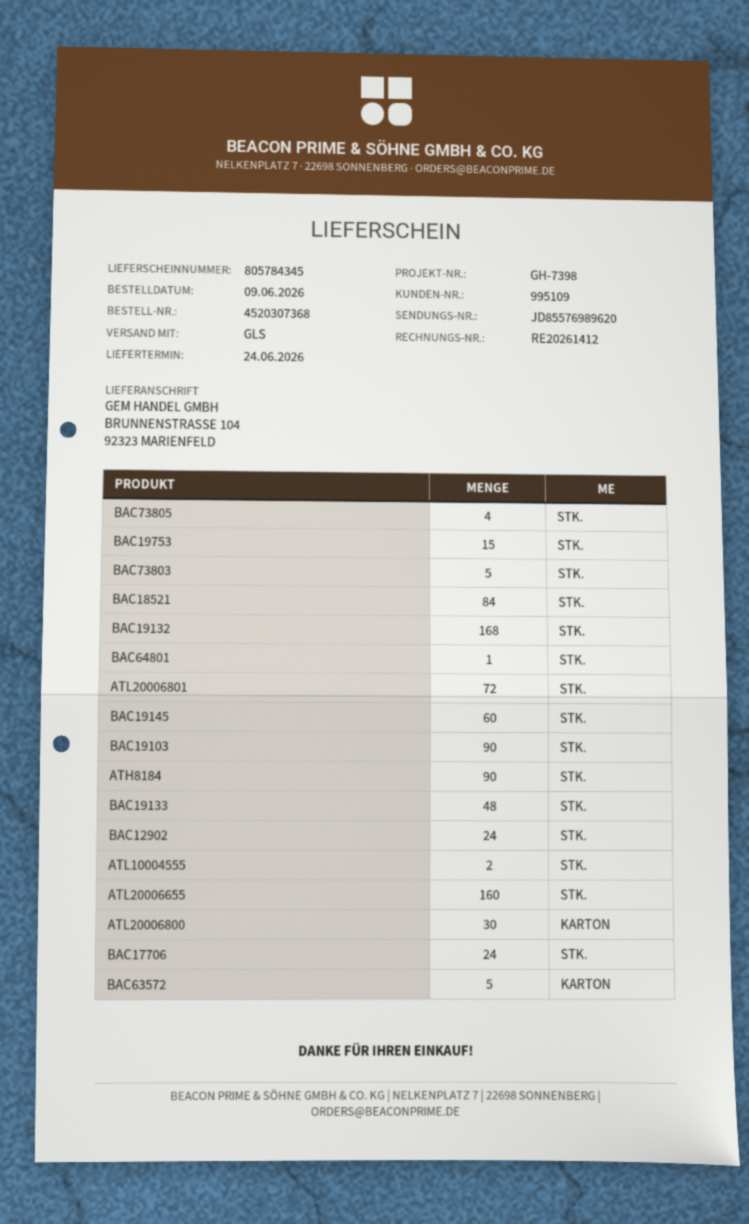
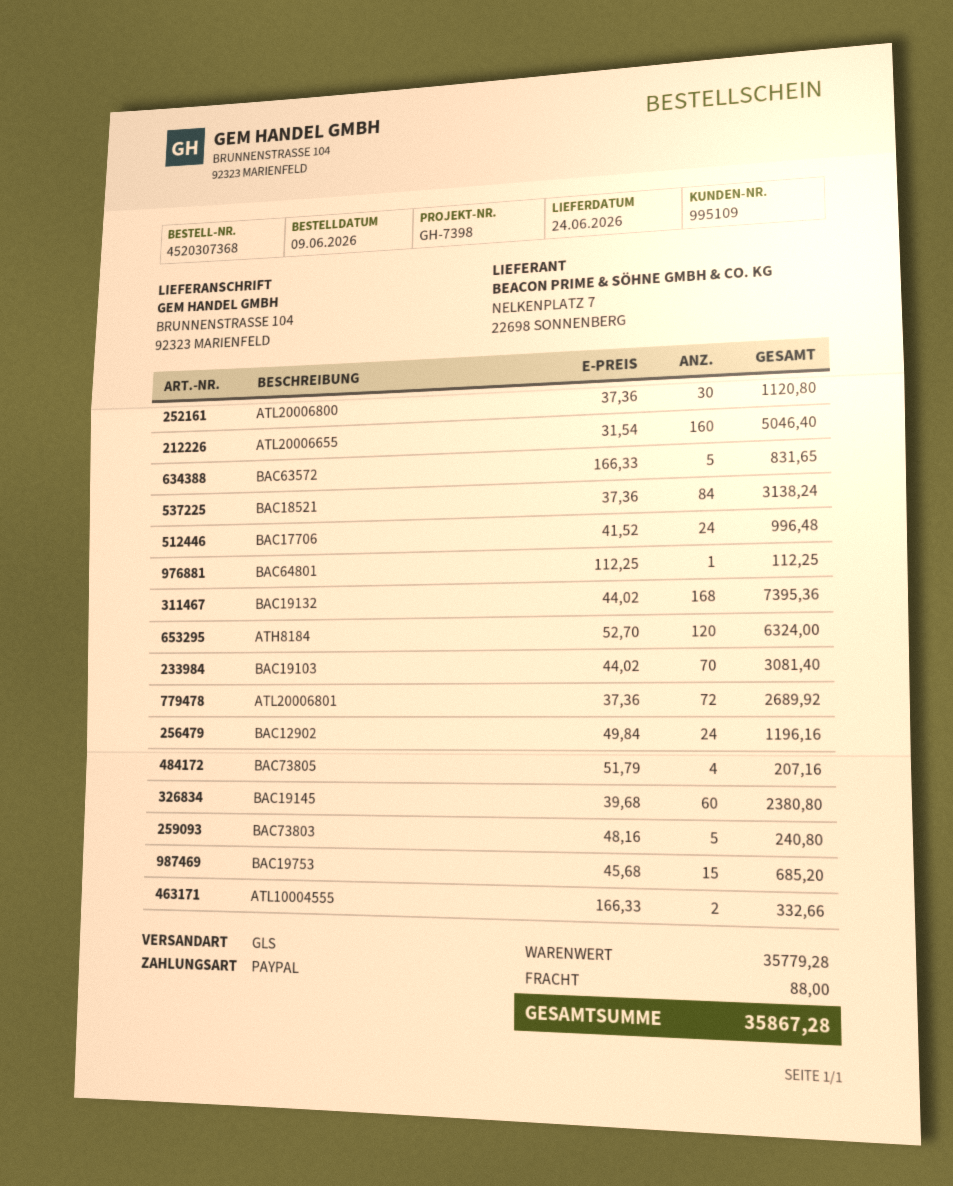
BAC19103: 90 -> 70
ATH8184: 90 -> 120
BAC19133: 48 -> none

